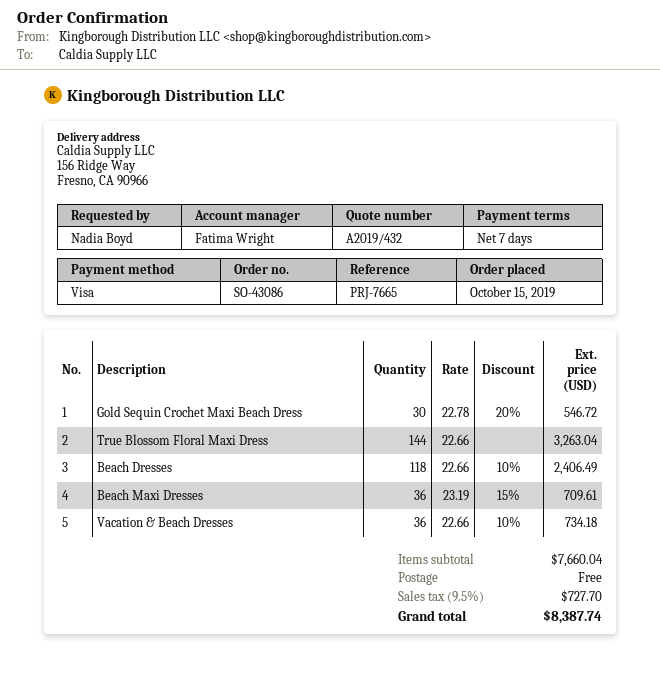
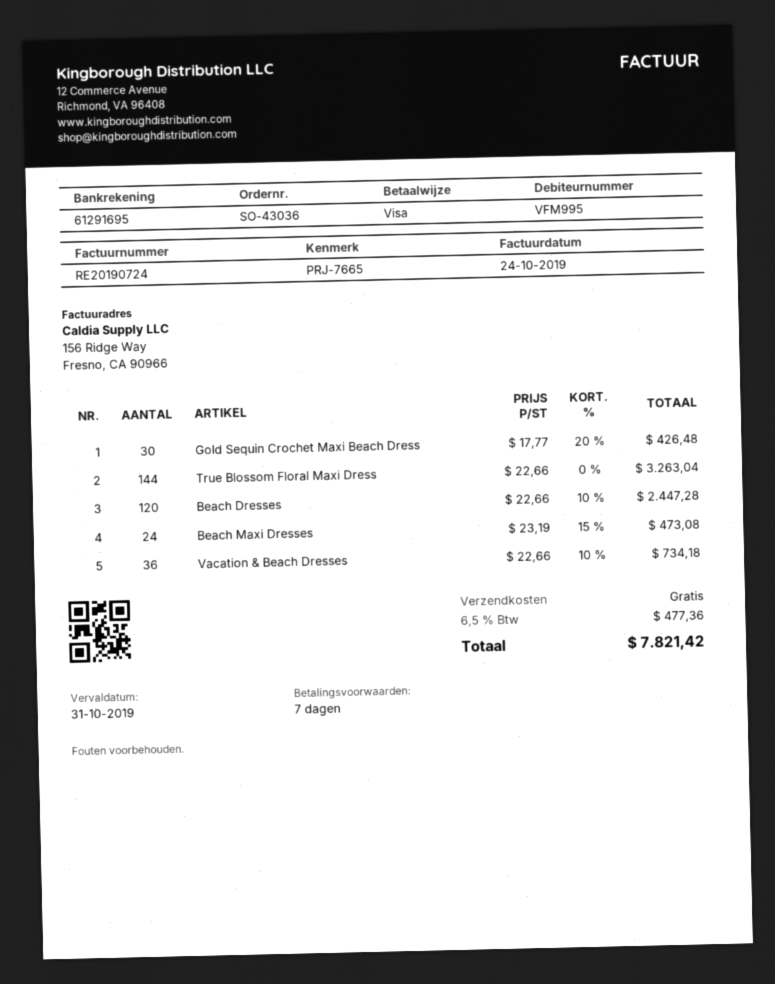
order number: SO-43086 -> SO-43036
Gold Sequin Crochet Maxi Beach Dress: 30 x 22.78 - 20% = 546.72 -> 30 x 17.77 - 20% = 426.48
Beach Dresses: 118 x 22.66 - 10% = 2406.49 -> 120 x 22.66 - 10% = 2447.28
Beach Maxi Dresses: 36 x 23.19 - 15% = 709.61 -> 24 x 23.19 - 15% = 473.08
tax: 9.5% = 727.70 -> 6.5% = 477.36
total: 8387.74 -> 7821.42

